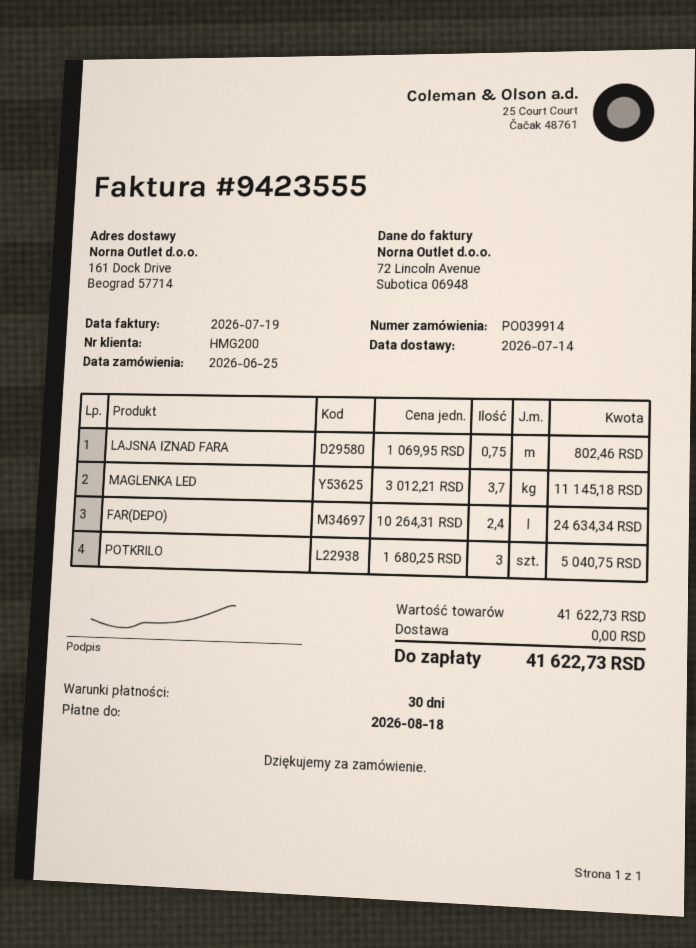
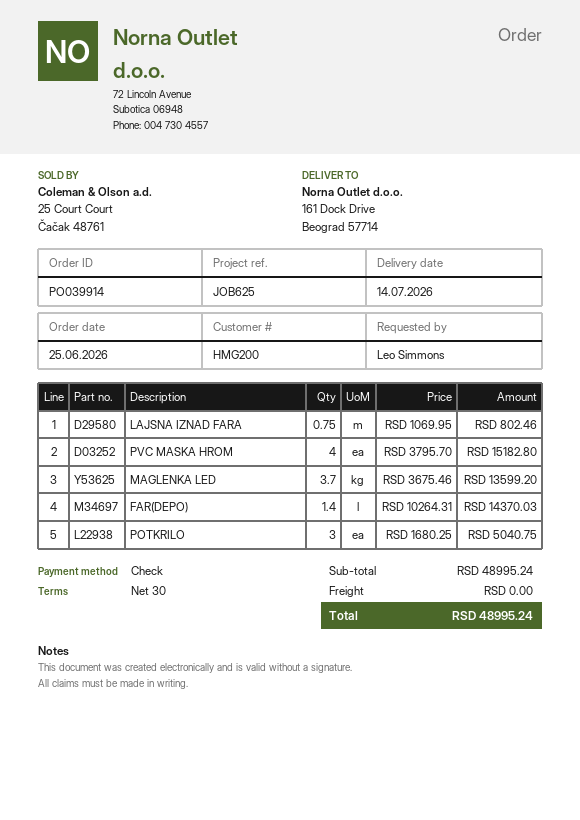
MAGLENKA LED: 3.7 x 3012.21 = 11145.18 -> 3.7 x 3675.46 = 13599.20
FAR(DEPO): 2.4 x 10264.31 = 24634.34 -> 1.4 x 10264.31 = 14370.03
PVC MASKA HROM: none -> 4 x 3795.70 = 15182.80
subtotal: 41622.73 -> 48995.24
total: 41622.73 -> 48995.24

